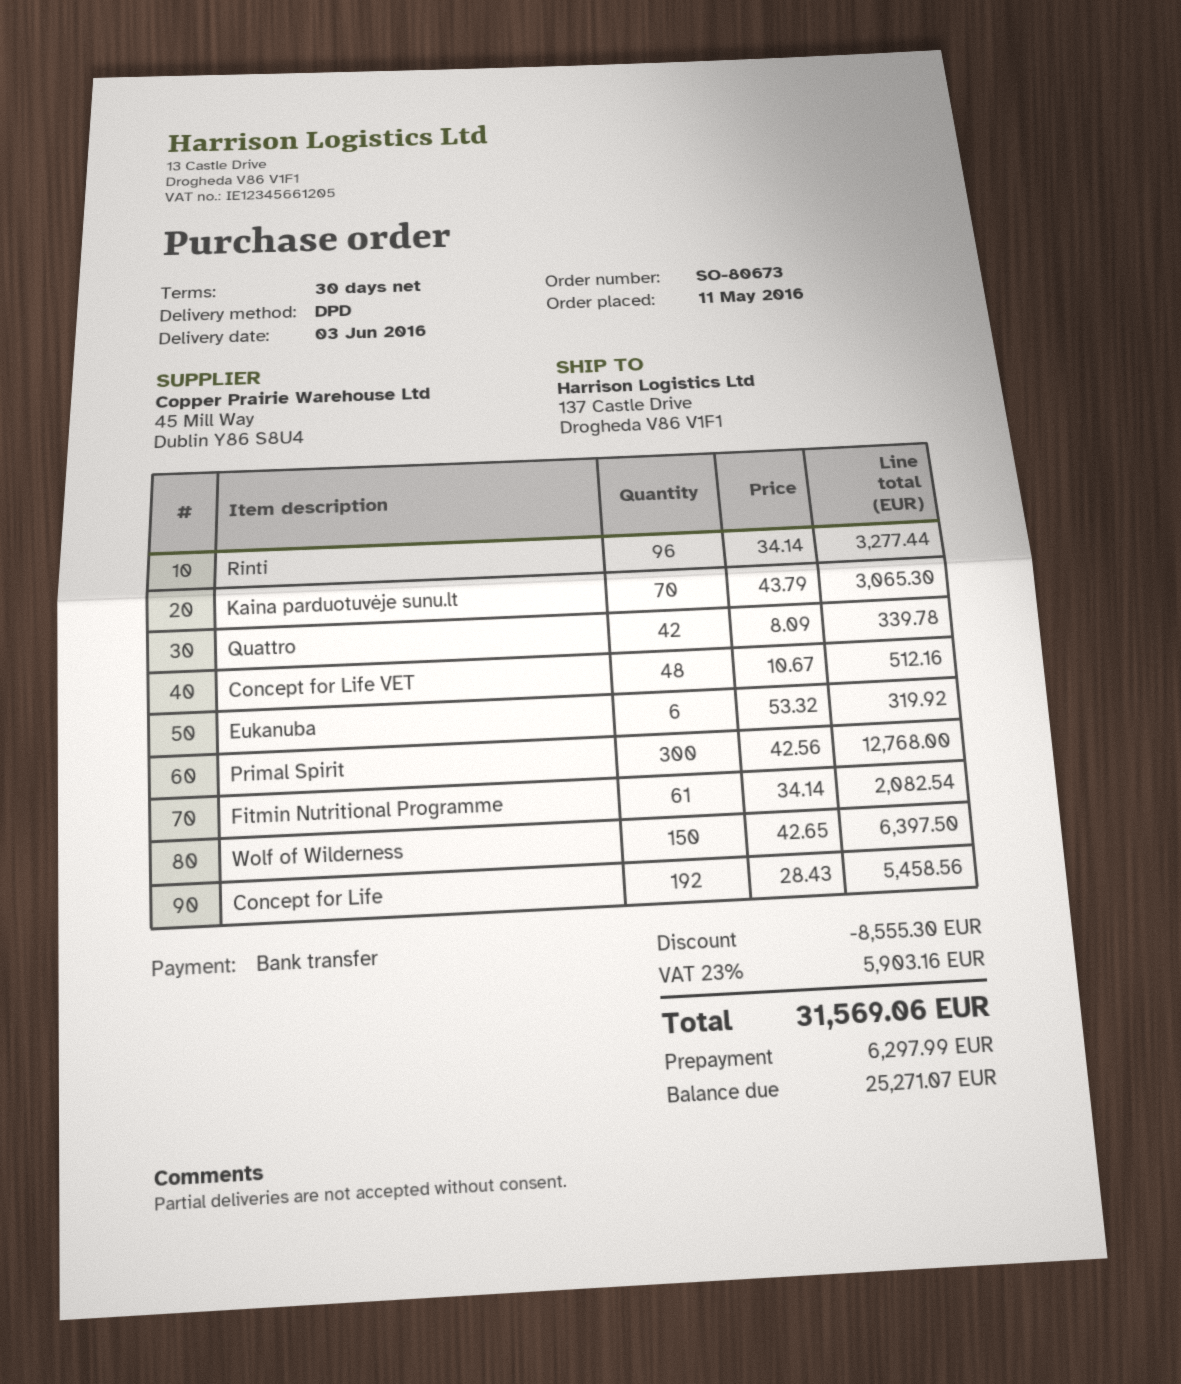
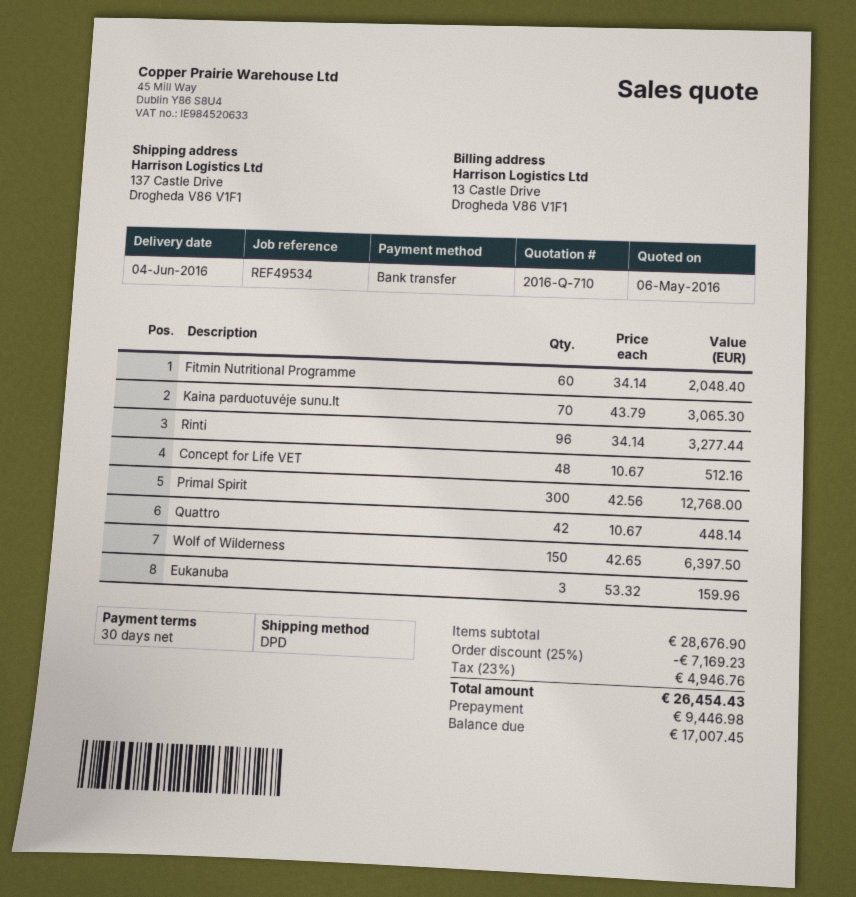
delivery date: 2016-06-03 -> 2016-06-04
Quattro: 42 x 8.09 = 339.78 -> 42 x 10.67 = 448.14
Eukanuba: 6 x 53.32 = 319.92 -> 3 x 53.32 = 159.96
Fitmin Nutritional Programme: 61 x 34.14 = 2082.54 -> 60 x 34.14 = 2048.40
Concept for Life: 192 x 28.43 = 5458.56 -> none
discount: 8555.30 -> 7169.23
tax: 23% = 5903.16 -> 23% = 4946.76
total: 31569.06 -> 26454.43
deposit: 6297.99 -> 9446.98
balance: 25271.07 -> 17007.45

